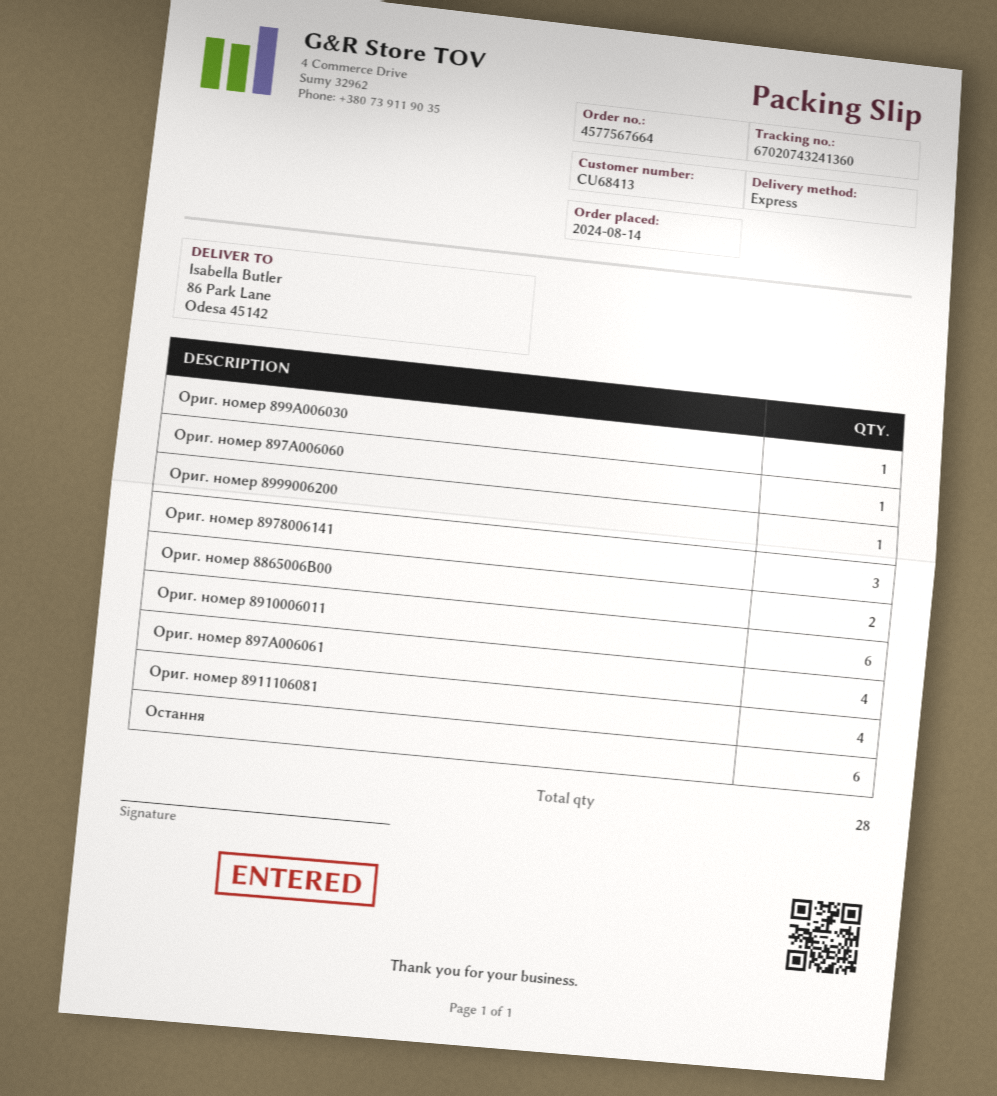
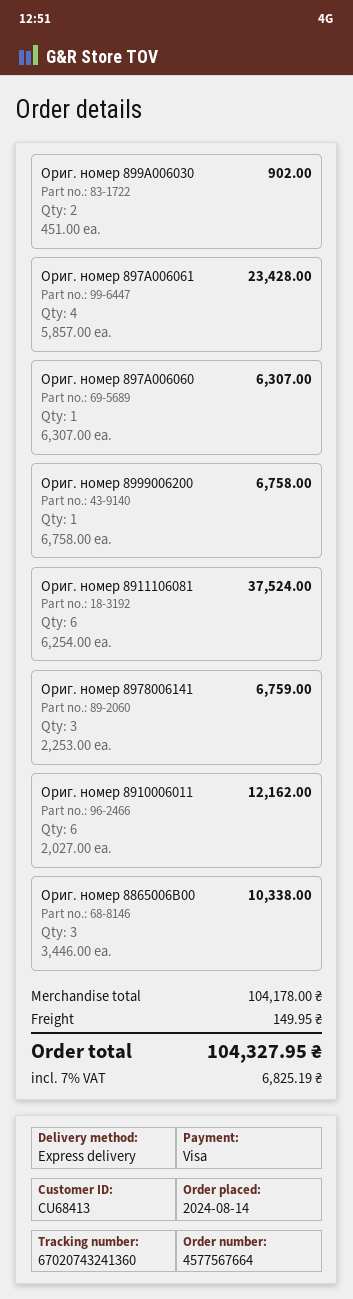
Ориг. номер 899A006030: 1 -> 2
Ориг. номер 8865006B00: 2 -> 3
Ориг. номер 8911106081: 4 -> 6
Остання: 6 -> none

